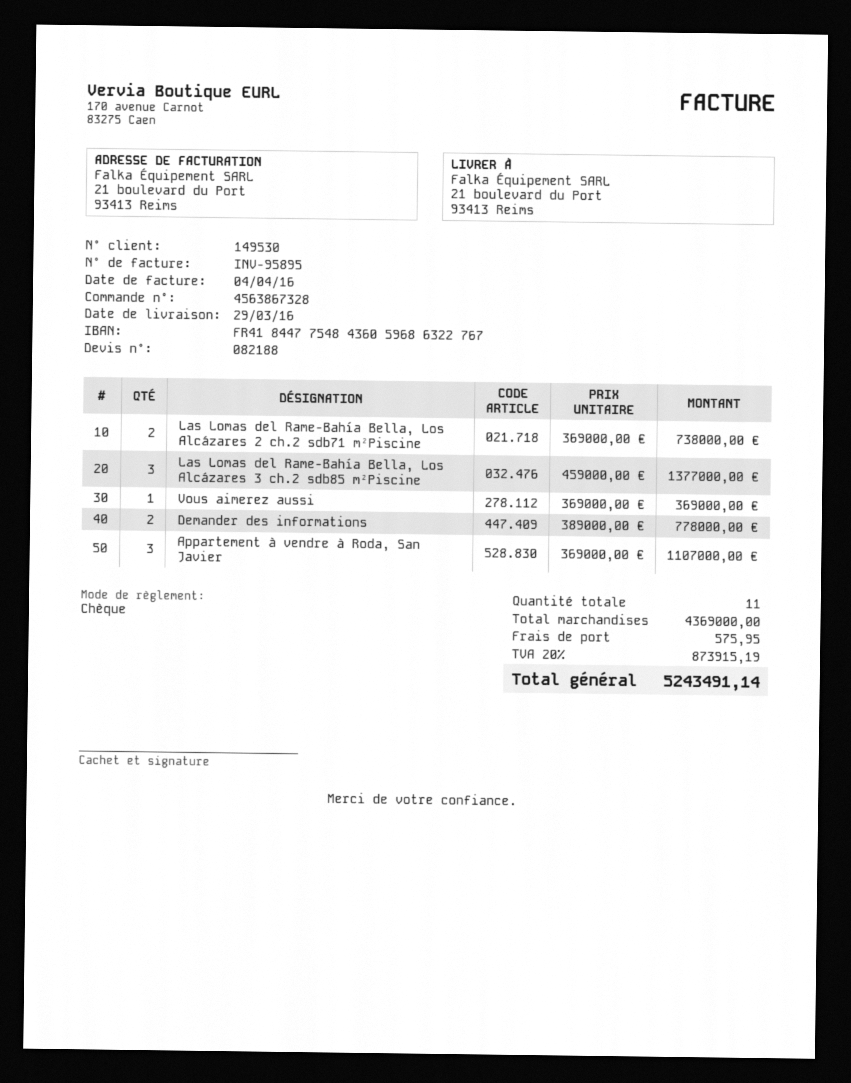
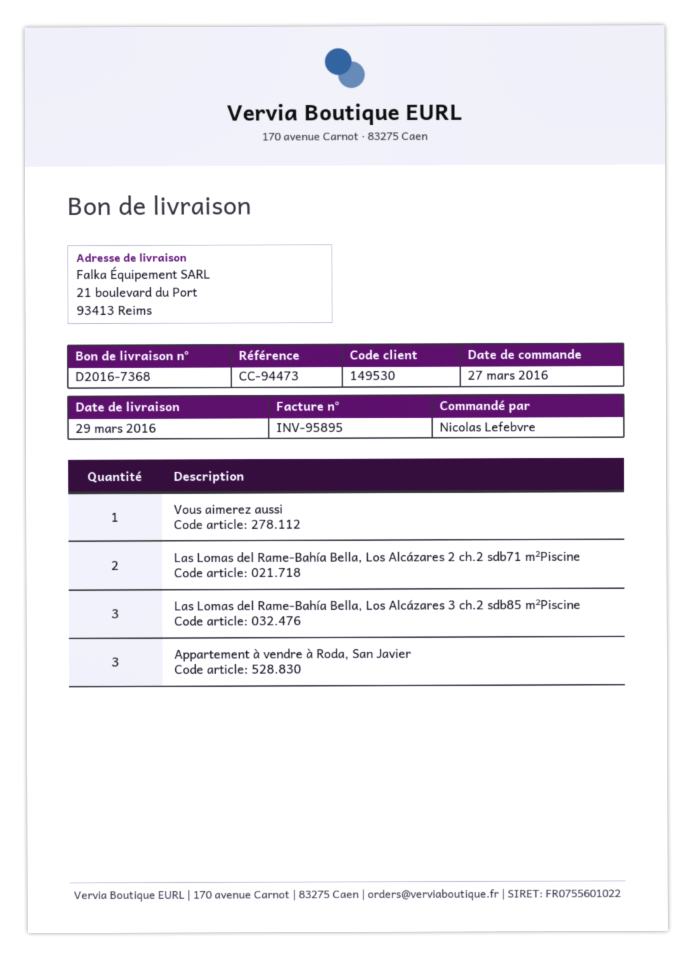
Demander des informations: 2 -> none

